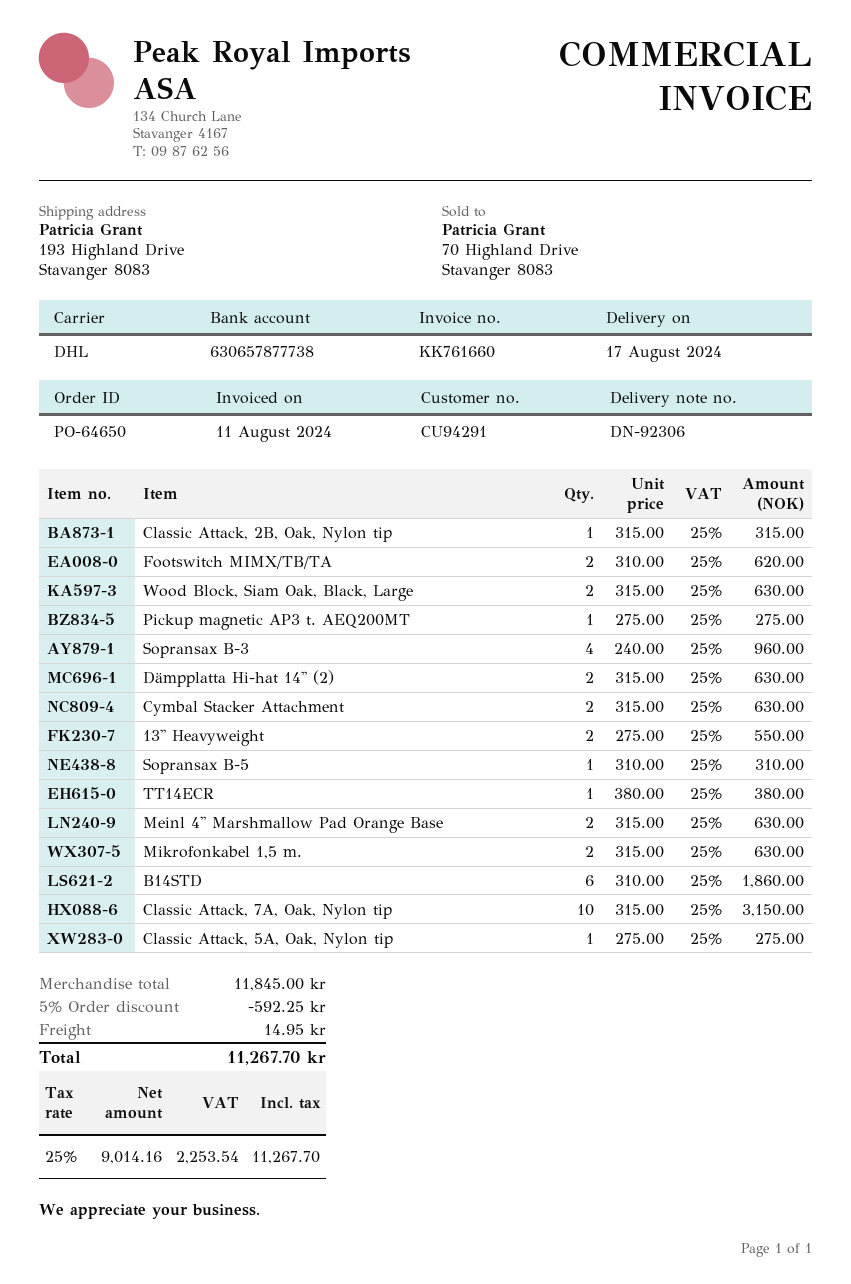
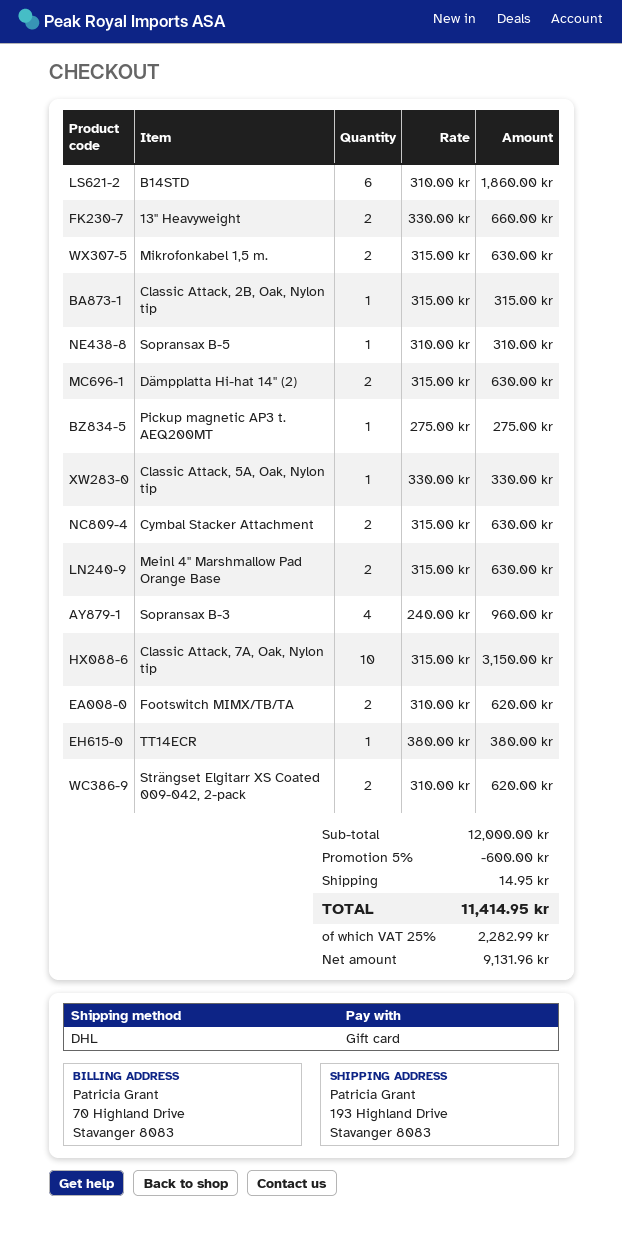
Wood Block, Siam Oak, Black, Large: 2 x 315.00 = 630.00 -> none
13'' Heavyweight: 2 x 275.00 = 550.00 -> 2 x 330.00 = 660.00
Classic Attack, 5A, Oak, Nylon tip: 1 x 275.00 = 275.00 -> 1 x 330.00 = 330.00
Strängset Elgitarr XS Coated 009-042, 2-pack: none -> 2 x 310.00 = 620.00
subtotal: 11845.00 -> 12000.00
discount: 5% = 592.25 -> 5% = 600.00
net: 9014.16 -> 9131.96
tax: 25% = 2253.54 -> 25% = 2282.99
total: 11267.70 -> 11414.95

